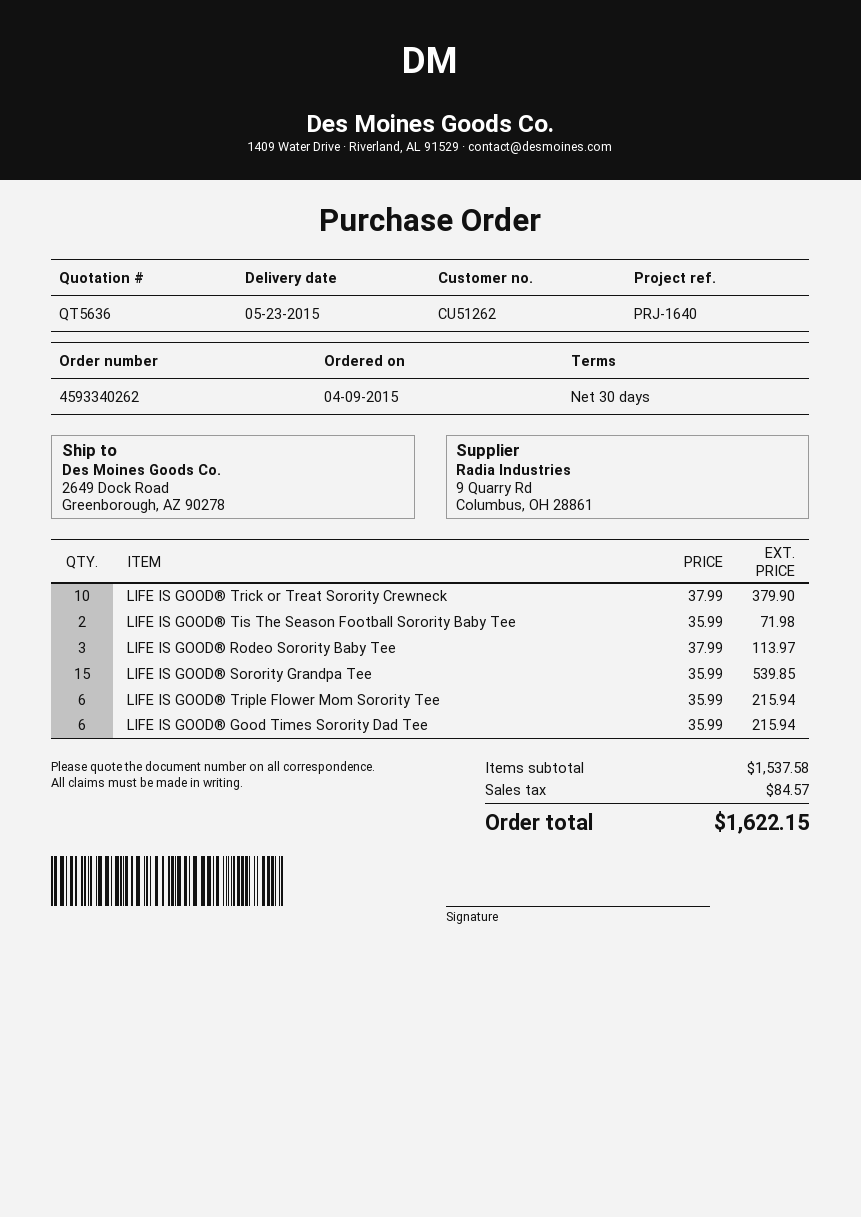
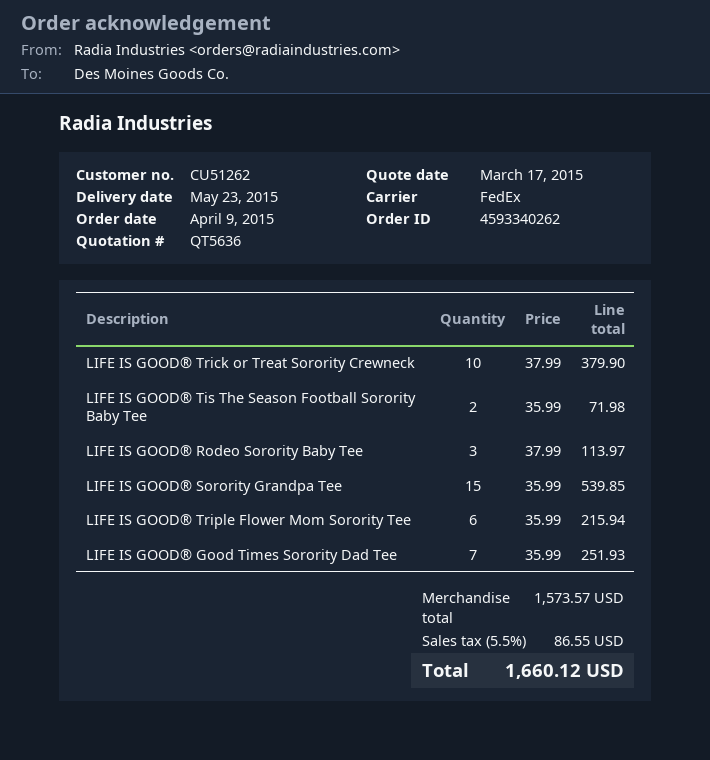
LIFE IS GOOD® Good Times Sorority Dad Tee: 6 x 35.99 = 215.94 -> 7 x 35.99 = 251.93
subtotal: 1537.58 -> 1573.57
tax: 84.57 -> 86.55
total: 1622.15 -> 1660.12

